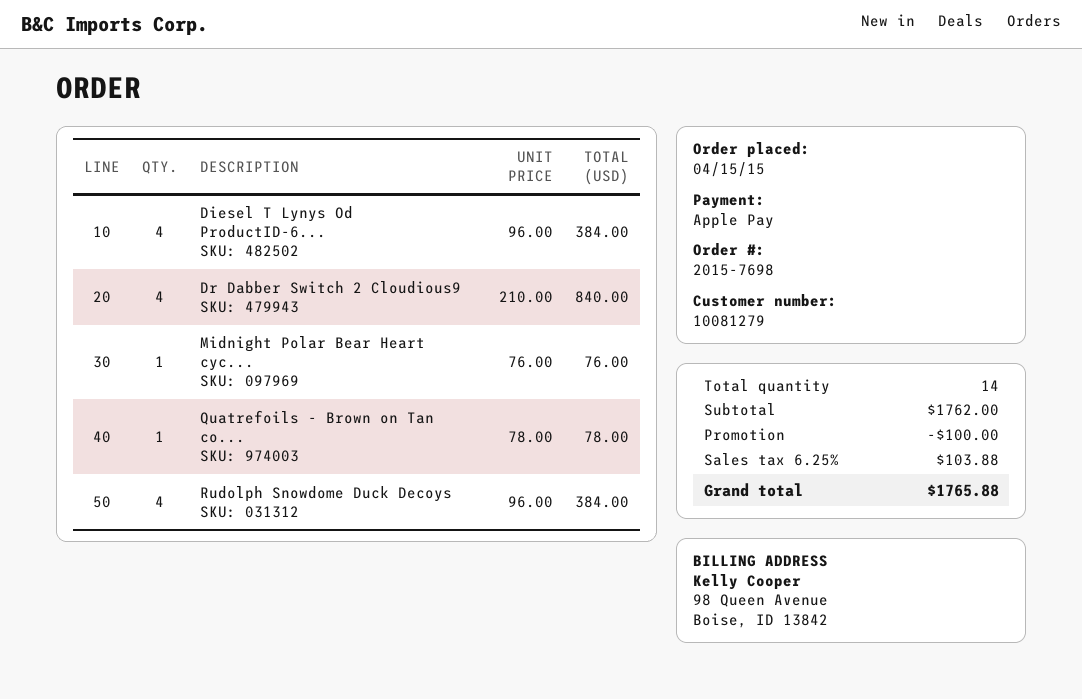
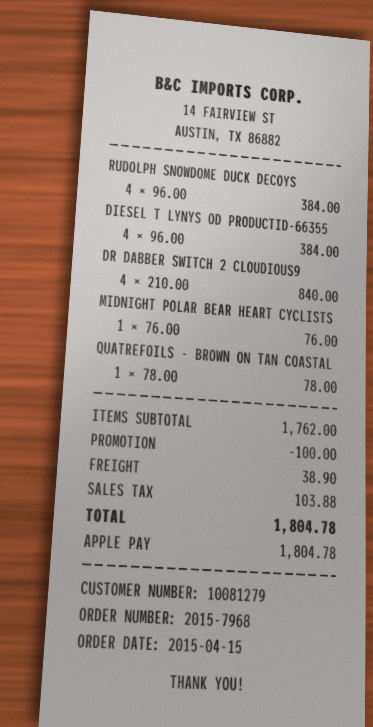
order number: 2015-7698 -> 2015-7968
shipping: none -> 38.90
total: 1765.88 -> 1804.78

